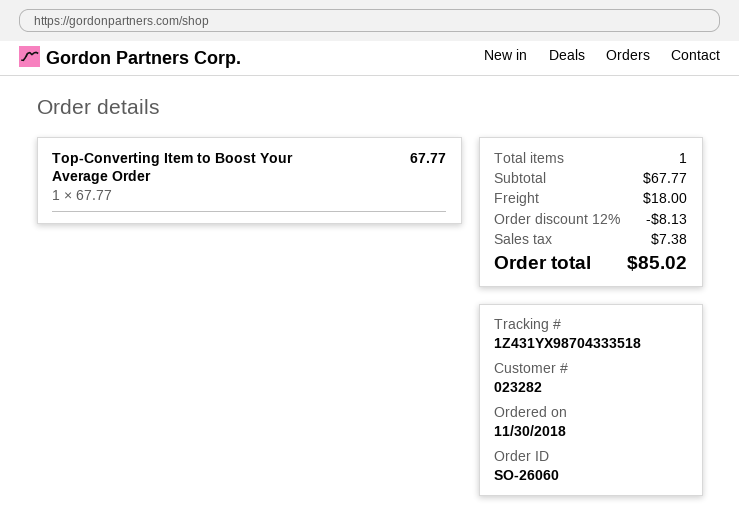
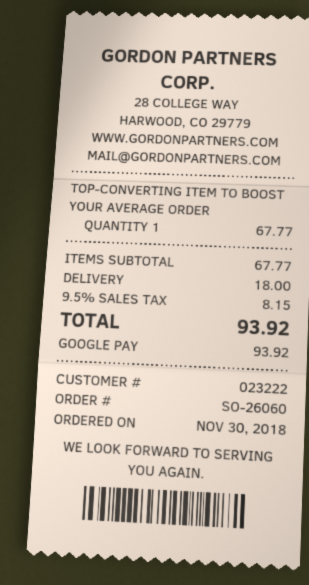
customer number: 023282 -> 023222
discount: 12% = 8.13 -> none
tax: 7.38 -> 8.15
total: 85.02 -> 93.92

